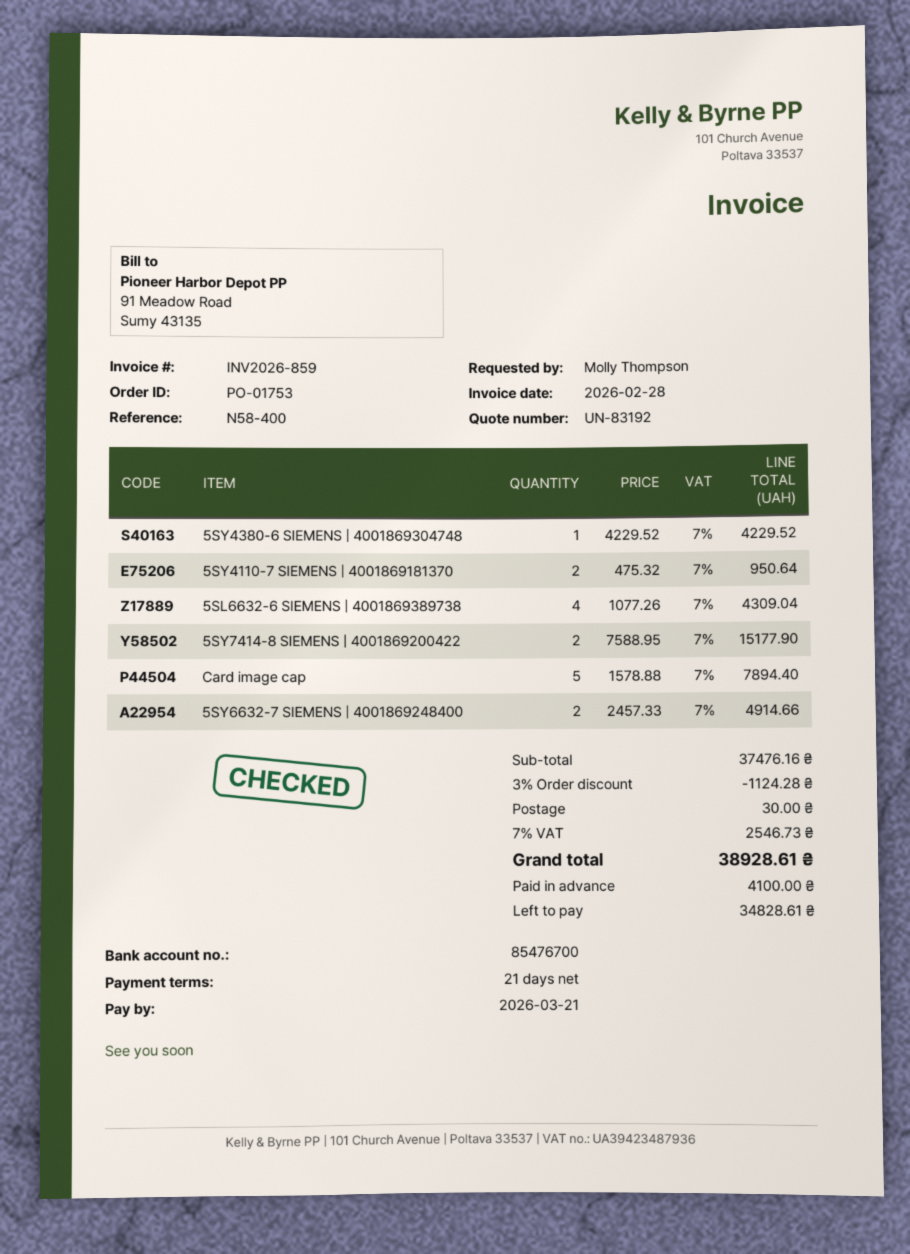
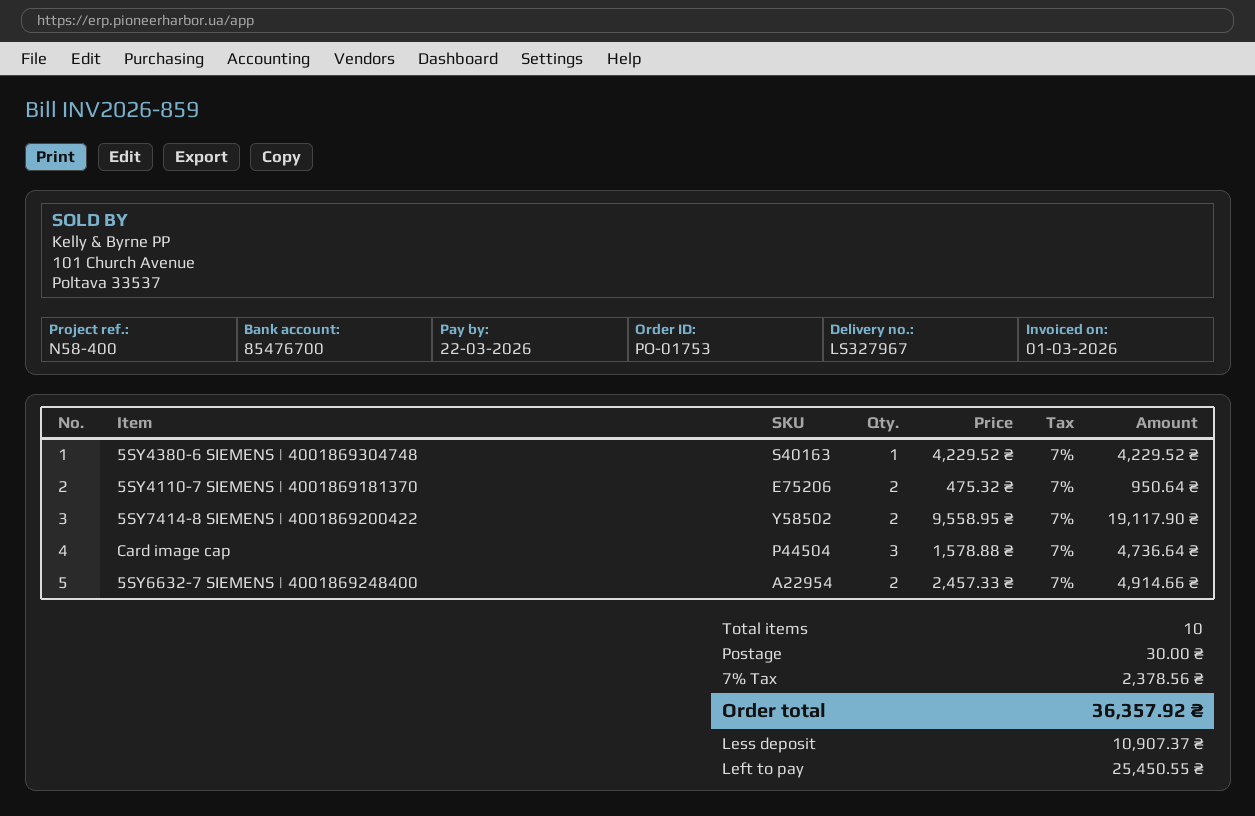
invoice date: 2026-02-28 -> 2026-03-01
due date: 2026-03-21 -> 2026-03-22
5SL6632-6 SIEMENS | 4001869389738: 4 x 1077.26 = 4309.04 -> none
5SY7414-8 SIEMENS | 4001869200422: 2 x 7588.95 = 15177.90 -> 2 x 9558.95 = 19117.90
Card image cap: 5 x 1578.88 = 7894.40 -> 3 x 1578.88 = 4736.64
discount: 3% = 1124.28 -> none
tax: 7% = 2546.73 -> 7% = 2378.56
total: 38928.61 -> 36357.92
deposit: 4100.00 -> 10907.37
balance: 34828.61 -> 25450.55

